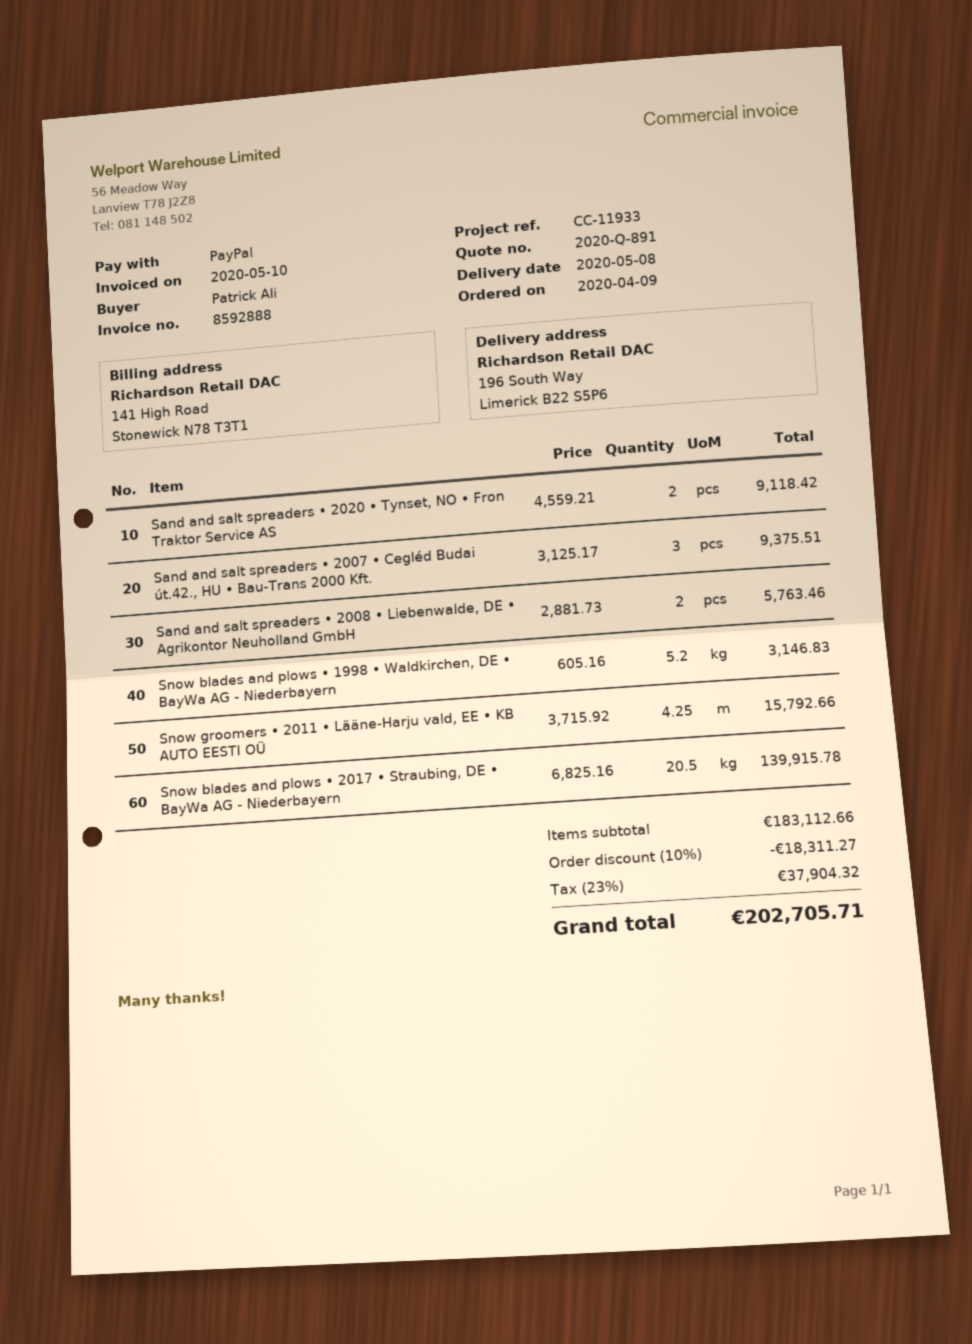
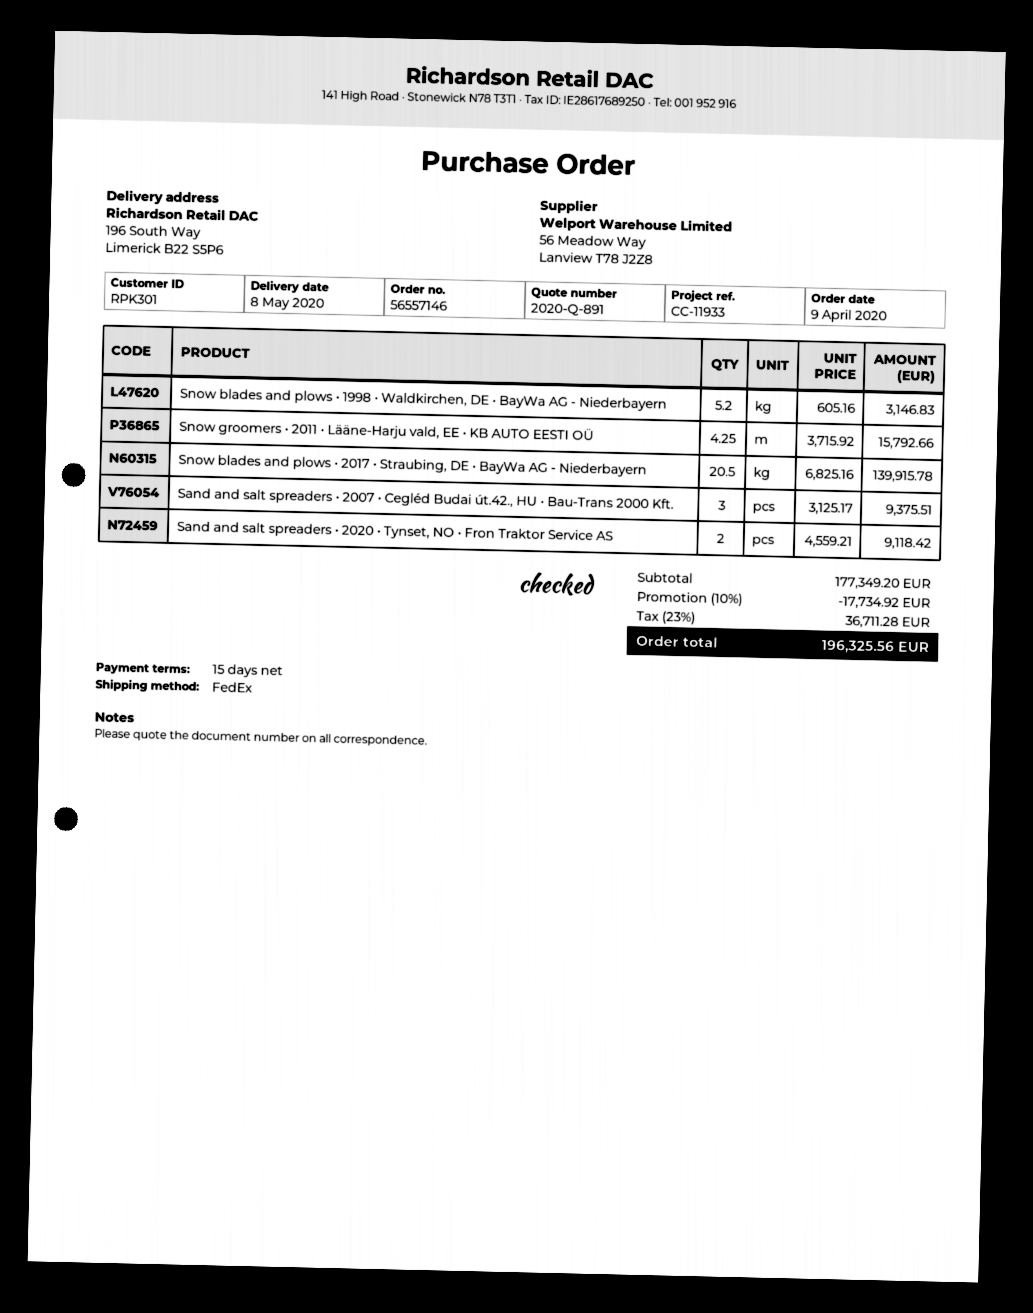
Sand and salt spreaders • 2008 • Liebenwalde, DE • Agrikontor Neuholland GmbH: 2 x 2881.73 = 5763.46 -> none
subtotal: 183112.66 -> 177349.20
discount: 10% = 18311.27 -> 10% = 17734.92
tax: 23% = 37904.32 -> 23% = 36711.28
total: 202705.71 -> 196325.56

